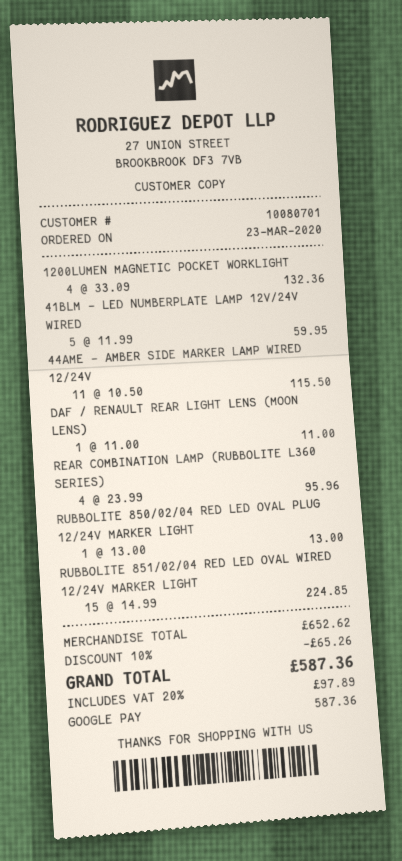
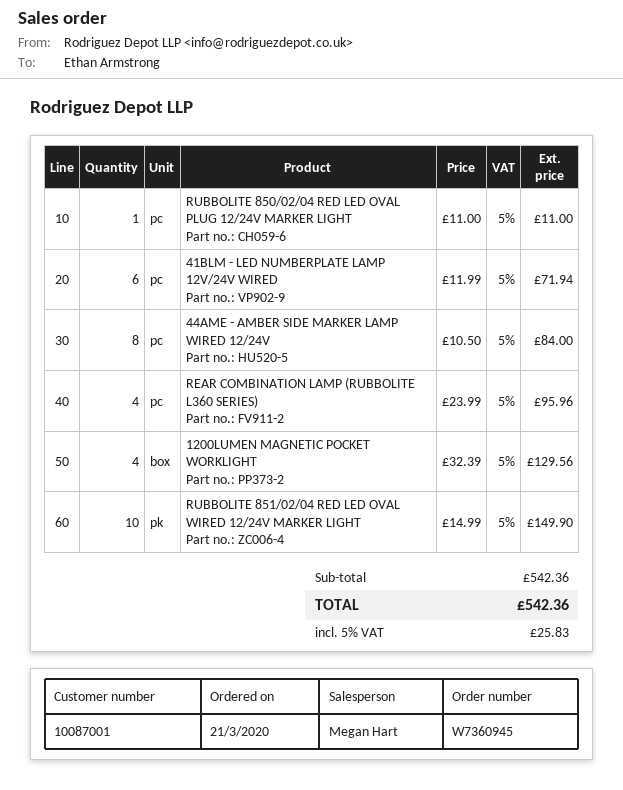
order date: 2020-03-23 -> 2020-03-21
customer number: 10080701 -> 10087001
1200LUMEN MAGNETIC POCKET WORKLIGHT: 4 x 33.09 = 132.36 -> 4 x 32.39 = 129.56
41BLM - LED NUMBERPLATE LAMP 12V/24V WIRED: 5 x 11.99 = 59.95 -> 6 x 11.99 = 71.94
44AME - AMBER SIDE MARKER LAMP WIRED 12/24V: 11 x 10.50 = 115.50 -> 8 x 10.50 = 84.00
DAF / RENAULT REAR LIGHT LENS (MOON LENS): 1 x 11.00 = 11.00 -> none
RUBBOLITE 850/02/04 RED LED OVAL PLUG 12/24V MARKER LIGHT: 1 x 13.00 = 13.00 -> 1 x 11.00 = 11.00
RUBBOLITE 851/02/04 RED LED OVAL WIRED 12/24V MARKER LIGHT: 15 x 14.99 = 224.85 -> 10 x 14.99 = 149.90
subtotal: 652.62 -> 542.36
discount: 10% = 65.26 -> none
tax: 20% = 97.89 -> 5% = 25.83
total: 587.36 -> 542.36

